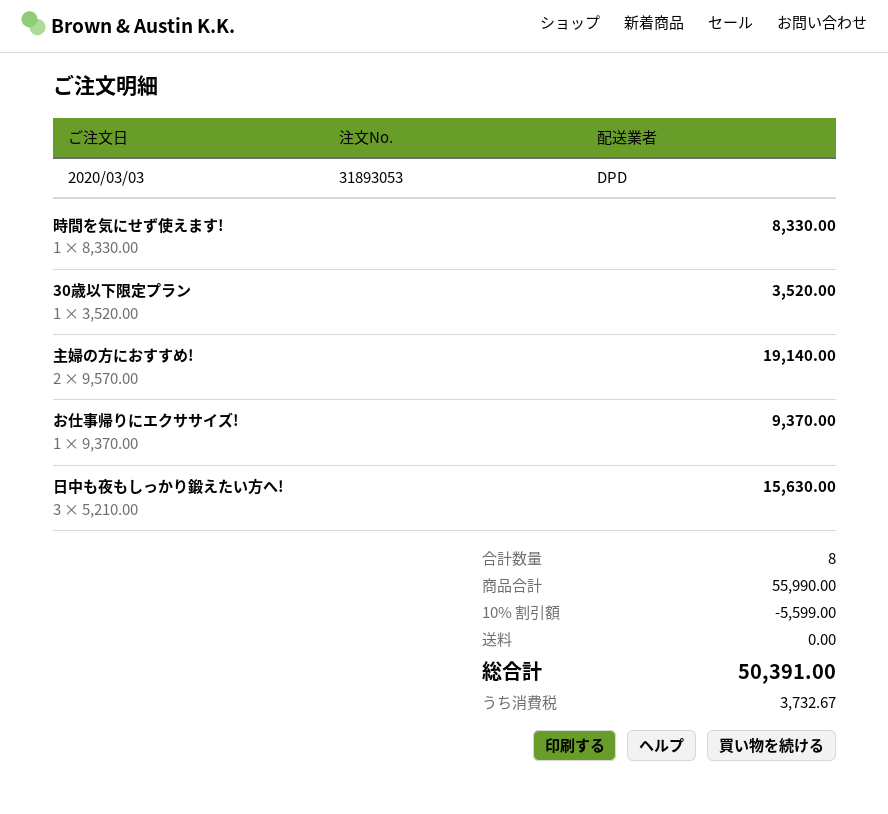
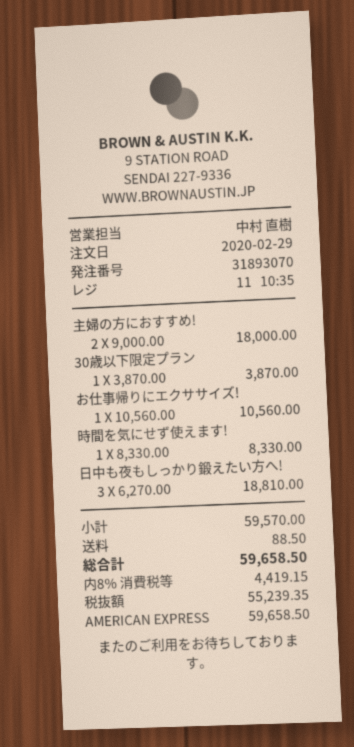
order number: 31893053 -> 31893070
order date: 2020-03-03 -> 2020-02-29
30歳以下限定プラン: 1 x 3520.00 = 3520.00 -> 1 x 3870.00 = 3870.00
主婦の方におすすめ!: 2 x 9570.00 = 19140.00 -> 2 x 9000.00 = 18000.00
お仕事帰りにエクササイズ!: 1 x 9370.00 = 9370.00 -> 1 x 10560.00 = 10560.00
日中も夜もしっかり鍛えたい方へ!: 3 x 5210.00 = 15630.00 -> 3 x 6270.00 = 18810.00
subtotal: 55990.00 -> 59570.00
discount: 10% = 5599.00 -> none
shipping: 0.00 -> 88.50
tax: 3732.67 -> 4419.15
total: 50391.00 -> 59658.50

